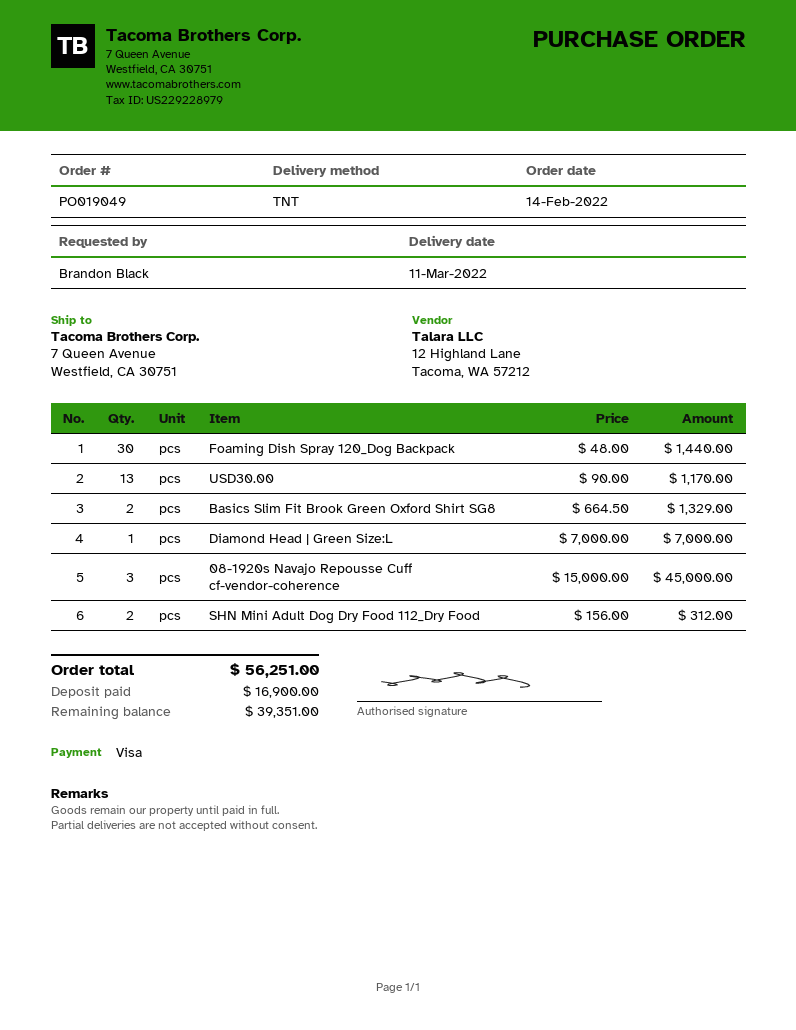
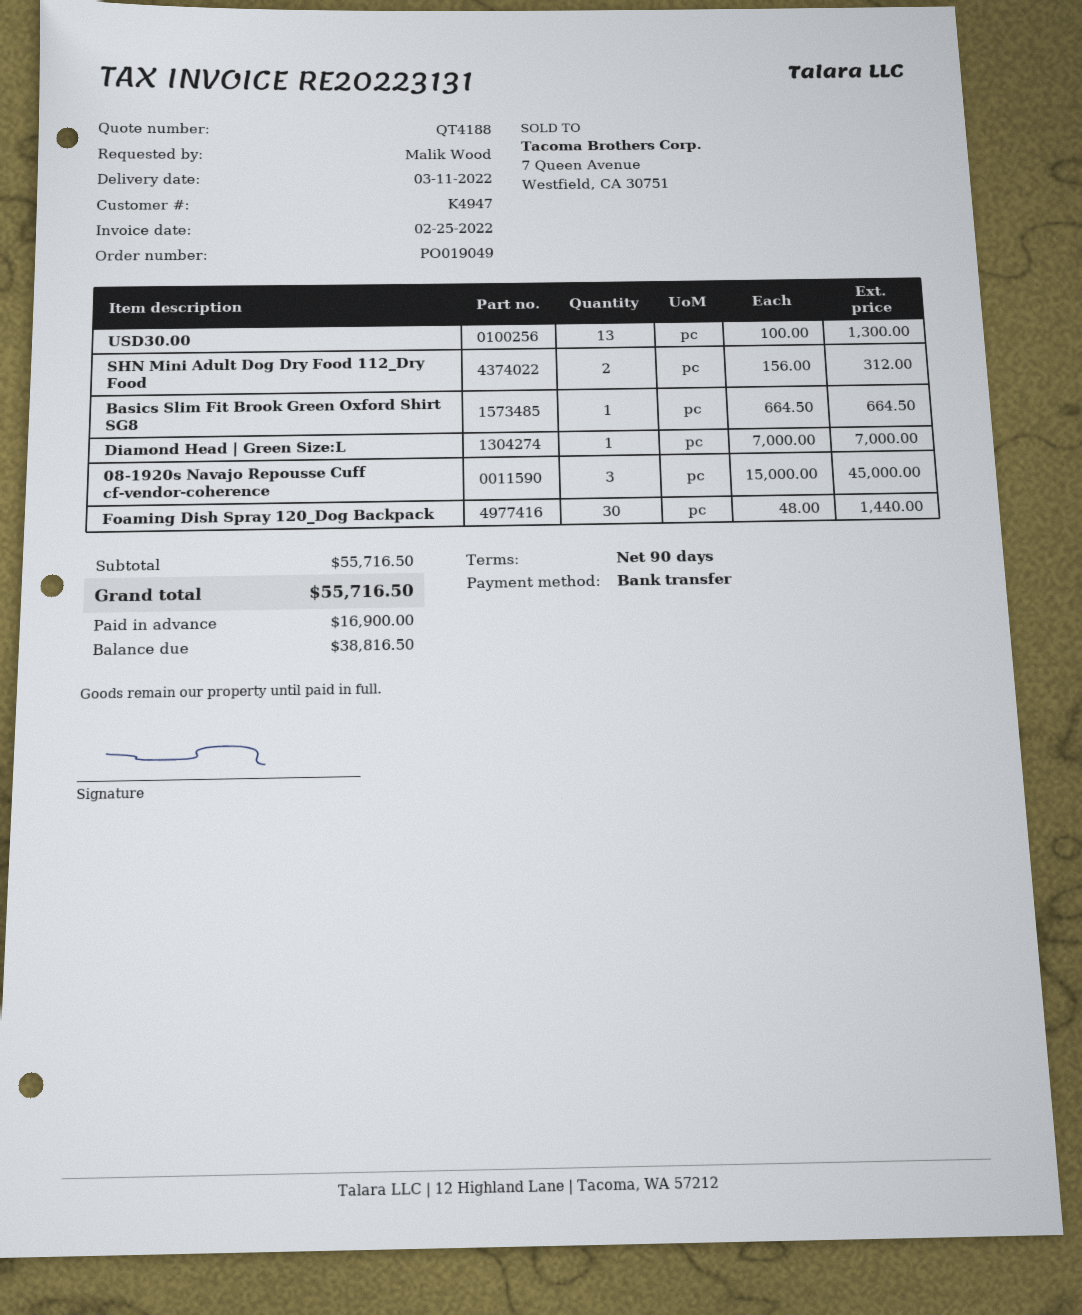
ordered by: Brandon Black -> Malik Wood
payment method: Visa -> bank transfer
USD30.00: 13 x 90.00 = 1170.00 -> 13 x 100.00 = 1300.00
Basics Slim Fit Brook Green Oxford Shirt SG8: 2 x 664.50 = 1329.00 -> 1 x 664.50 = 664.50
total: 56251.00 -> 55716.50
balance: 39351.00 -> 38816.50

